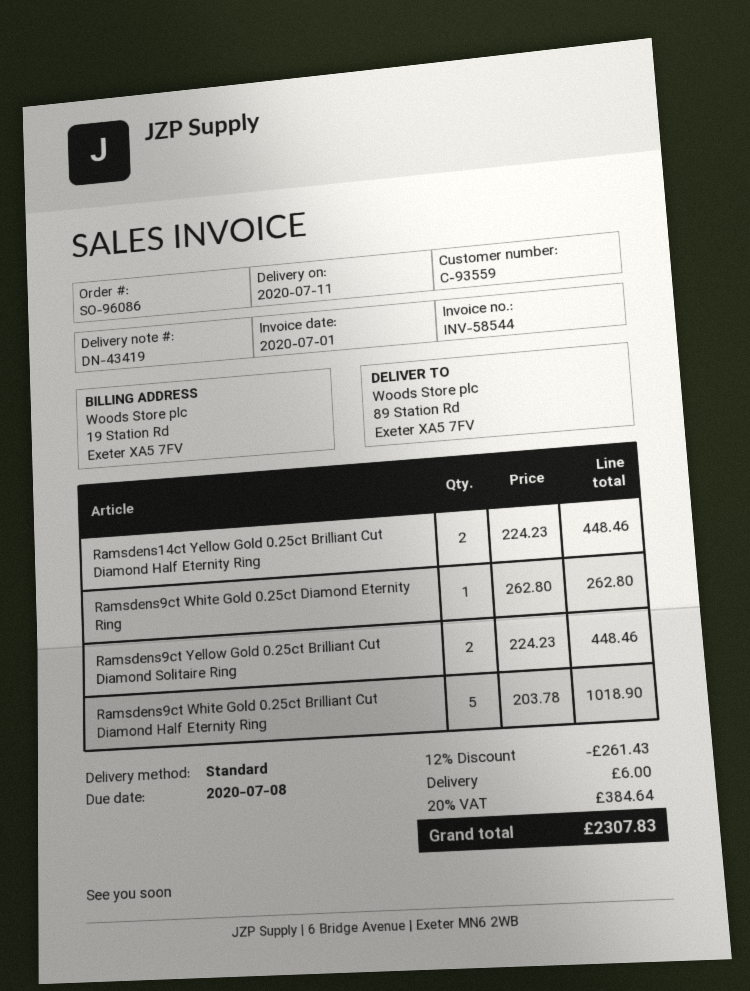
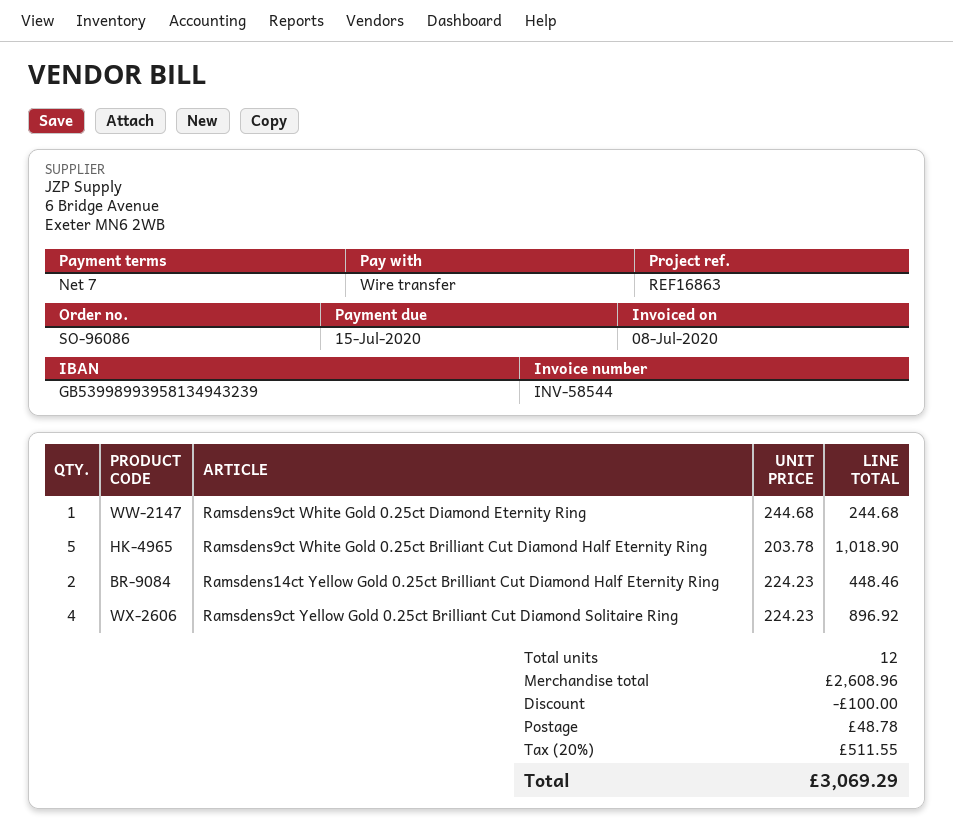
invoice date: 2020-07-01 -> 2020-07-08
due date: 2020-07-08 -> 2020-07-15
Ramsdens9ct White Gold 0.25ct Diamond Eternity Ring: 1 x 262.80 = 262.80 -> 1 x 244.68 = 244.68
Ramsdens9ct Yellow Gold 0.25ct Brilliant Cut Diamond Solitaire Ring: 2 x 224.23 = 448.46 -> 4 x 224.23 = 896.92
discount: 261.43 -> 100.00
shipping: 6.00 -> 48.78
tax: 20% = 384.64 -> 20% = 511.55
total: 2307.83 -> 3069.29

